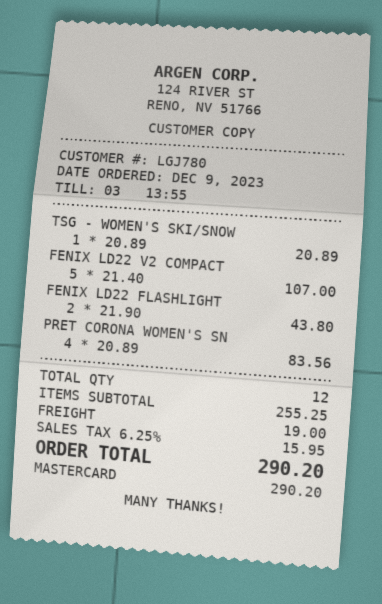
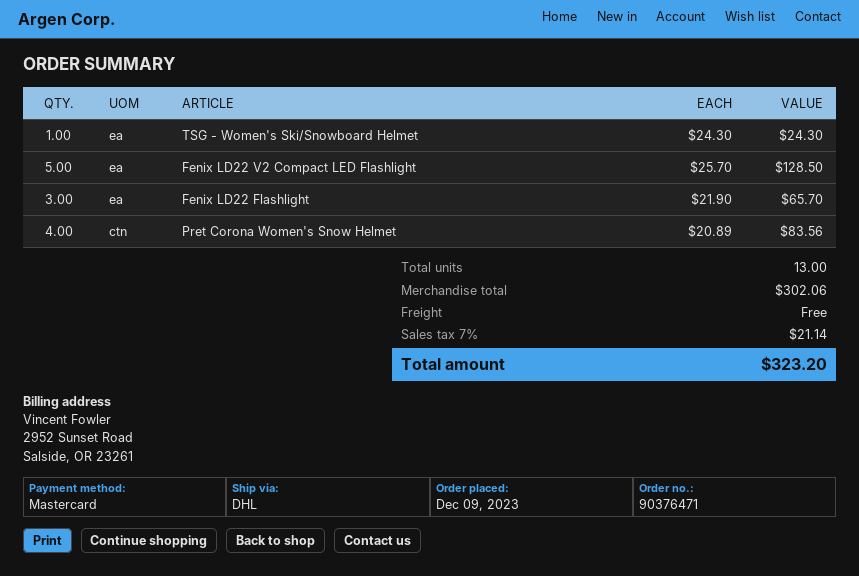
TSG - WOMEN'S SKI/SNOW: 1 x 20.89 = 20.89 -> 1 x 24.30 = 24.30
FENIX LD22 V2 COMPACT: 5 x 21.40 = 107.00 -> 5 x 25.70 = 128.50
FENIX LD22 FLASHLIGHT: 2 x 21.90 = 43.80 -> 3 x 21.90 = 65.70
total quantity: 12 -> 13
subtotal: 255.25 -> 302.06
shipping: 19.00 -> 0.00
tax: 6.25% = 15.95 -> 7% = 21.14
total: 290.20 -> 323.20

